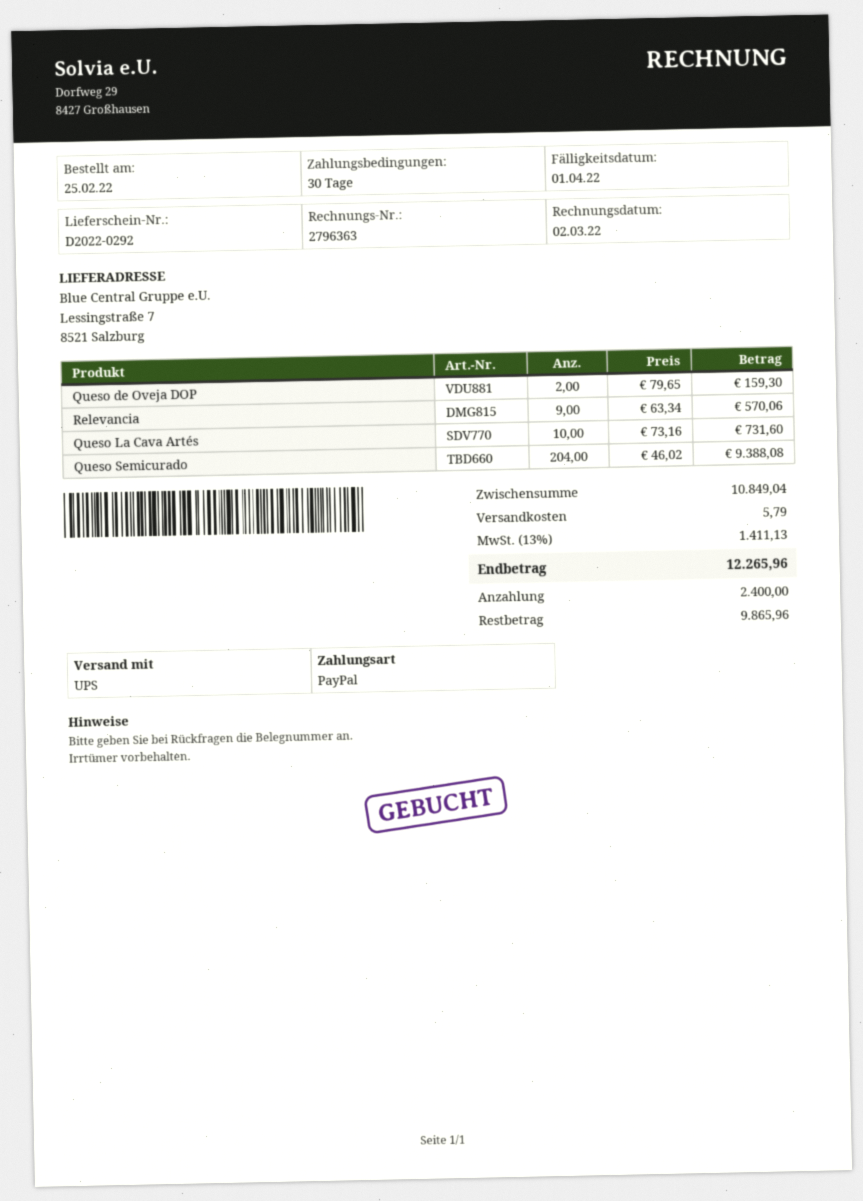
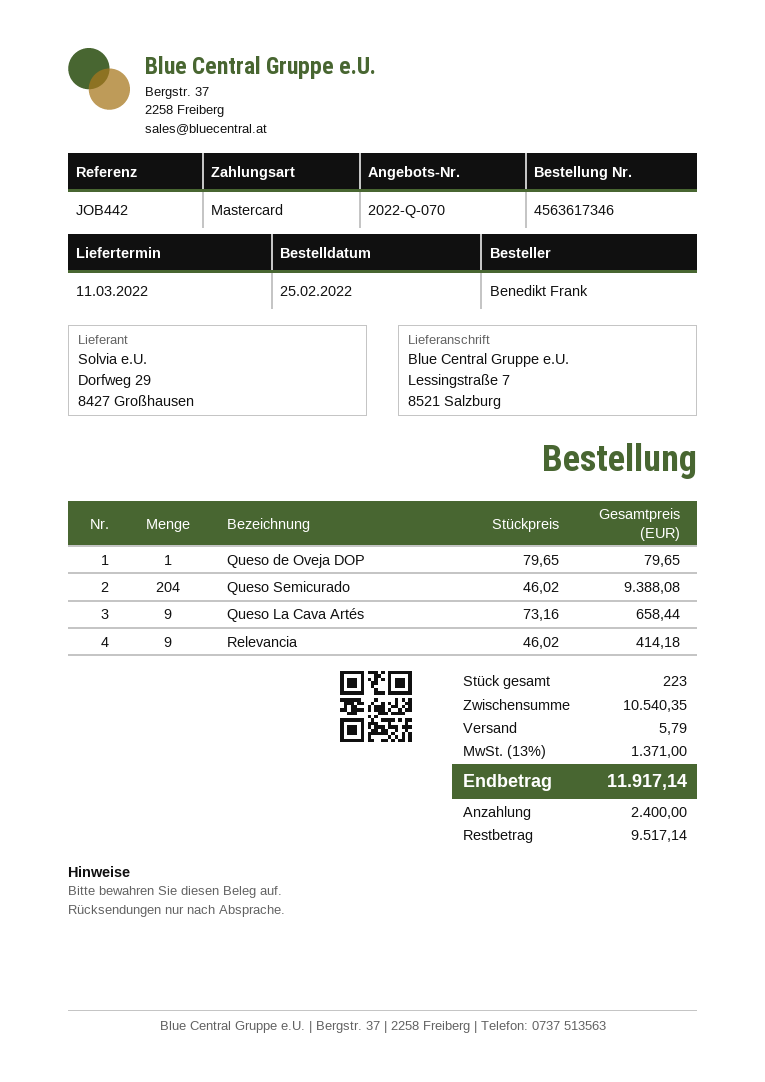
payment method: PayPal -> Mastercard
Queso de Oveja DOP: 2 x 79.65 = 159.30 -> 1 x 79.65 = 79.65
Relevancia: 9 x 63.34 = 570.06 -> 9 x 46.02 = 414.18
Queso La Cava Artés: 10 x 73.16 = 731.60 -> 9 x 73.16 = 658.44
subtotal: 10849.04 -> 10540.35
tax: 13% = 1411.13 -> 13% = 1371.00
total: 12265.96 -> 11917.14
balance: 9865.96 -> 9517.14

